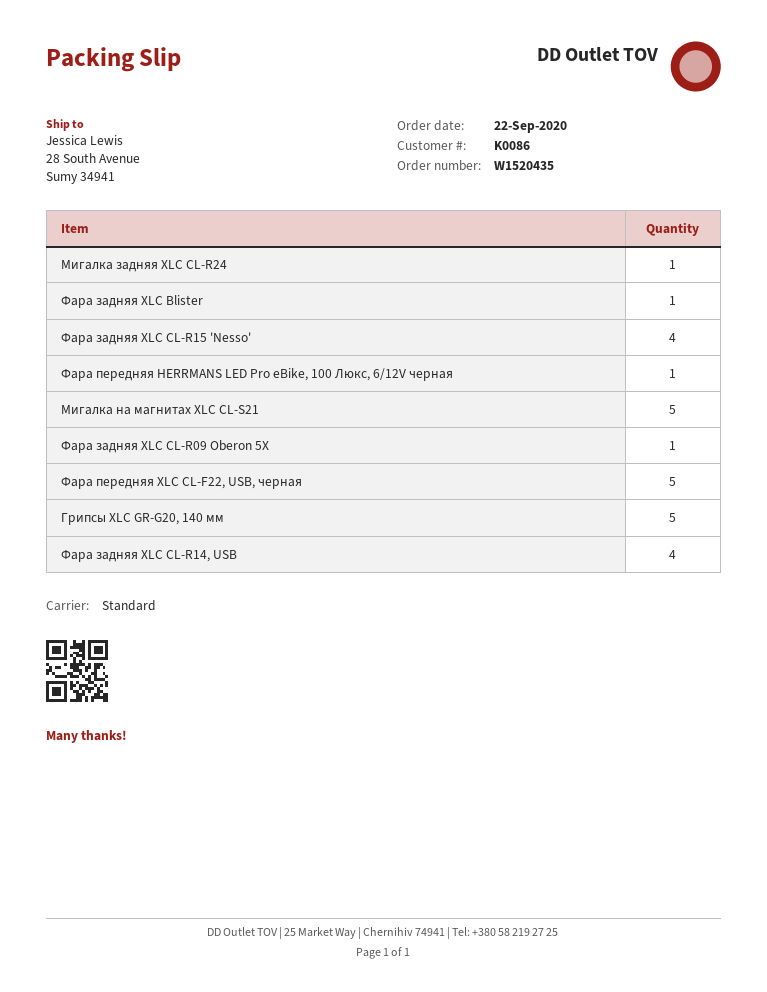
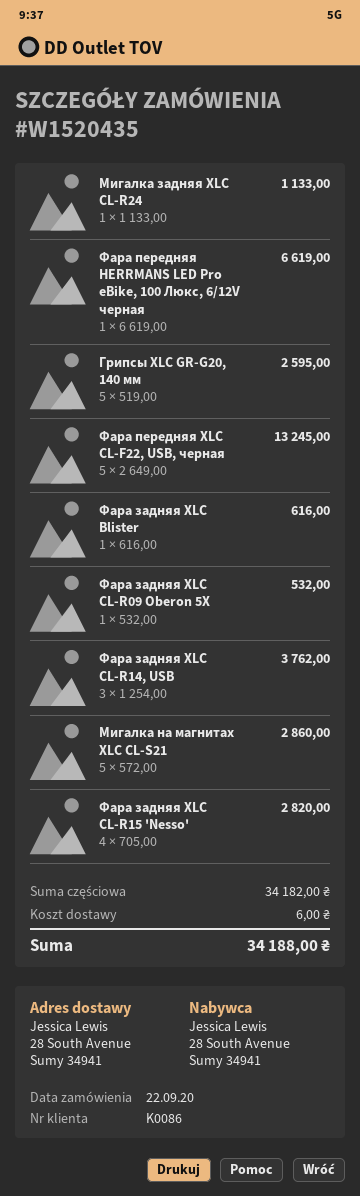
Фара задняя XLC CL-R14, USB: 4 -> 3

